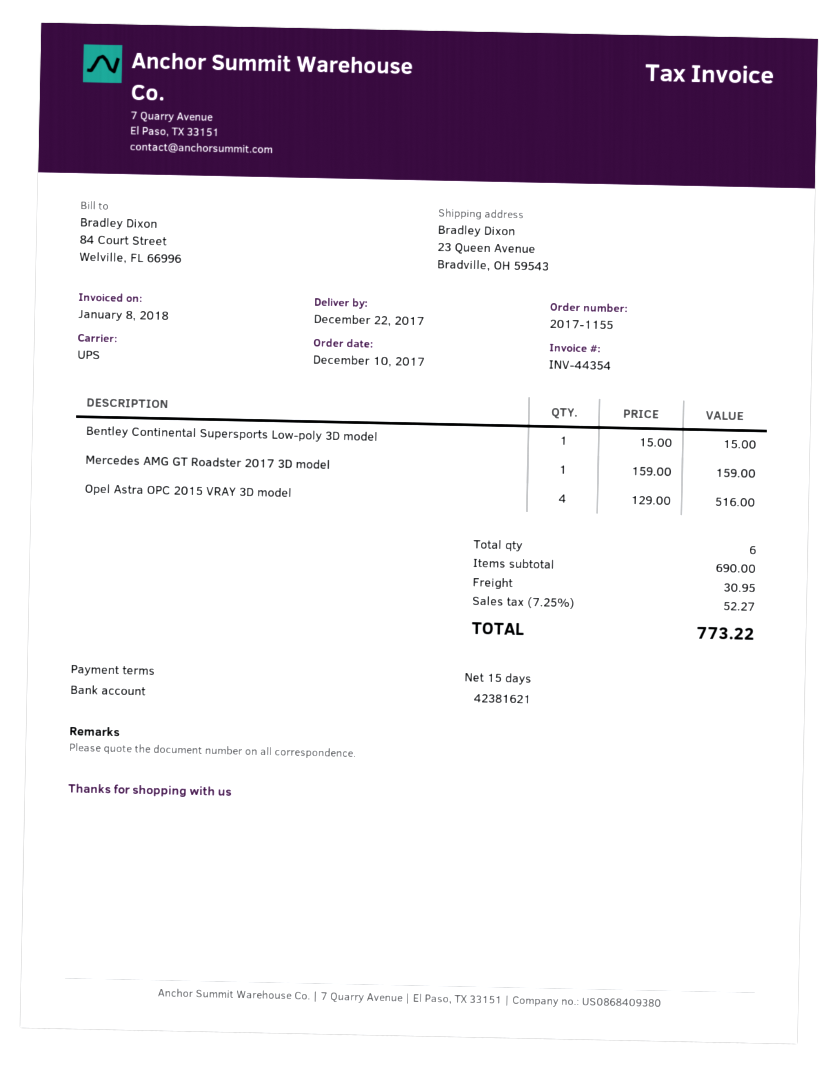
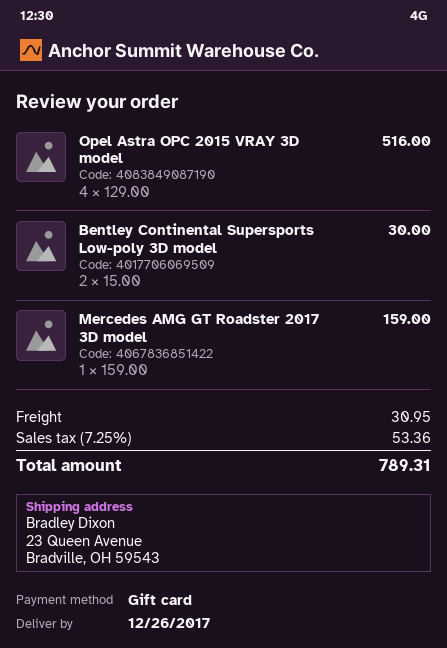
delivery date: 2017-12-22 -> 2017-12-26
Bentley Continental Supersports Low-poly 3D model: 1 x 15.00 = 15.00 -> 2 x 15.00 = 30.00
tax: 7.25% = 52.27 -> 7.25% = 53.36
total: 773.22 -> 789.31

